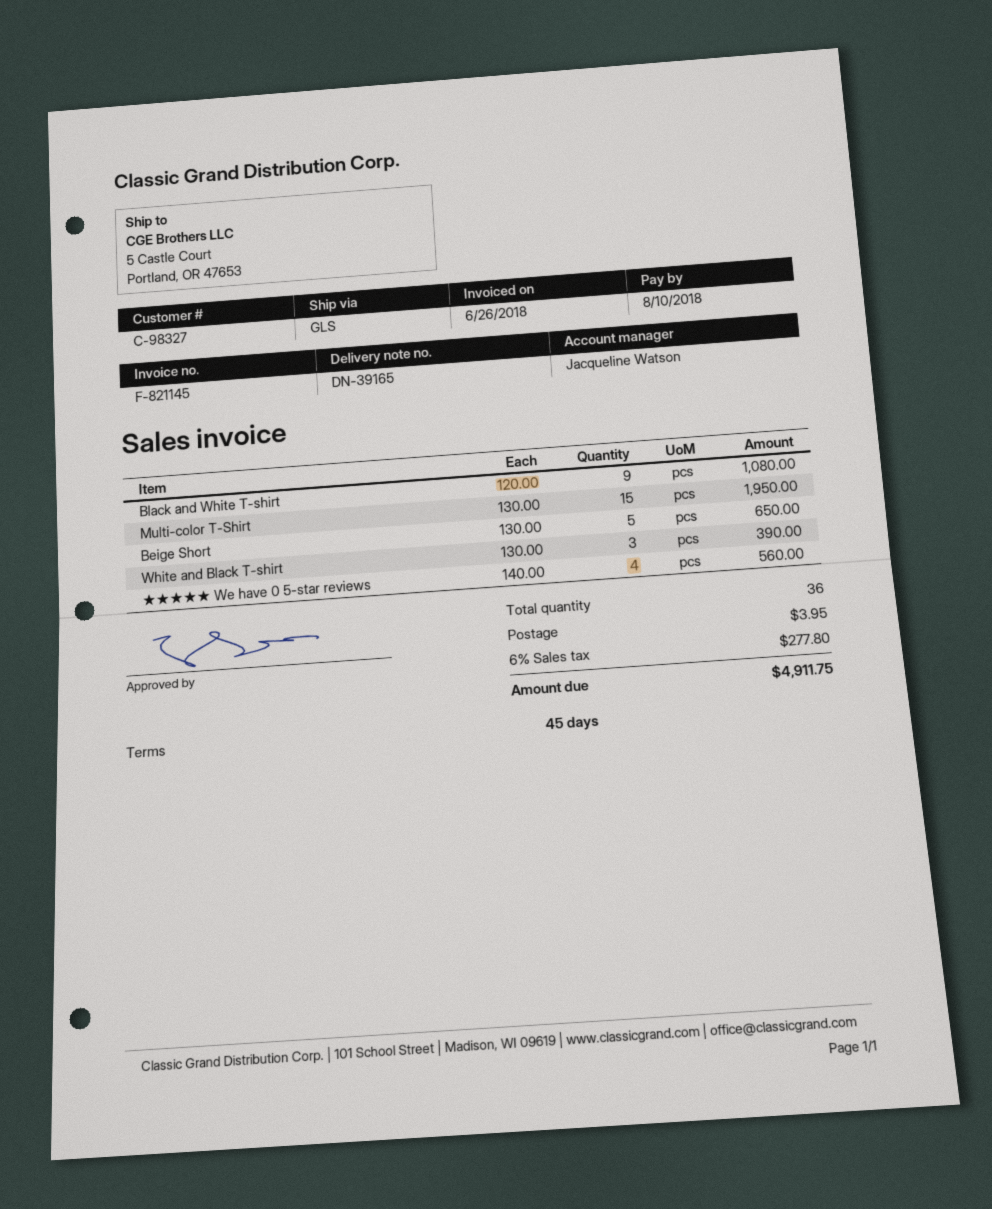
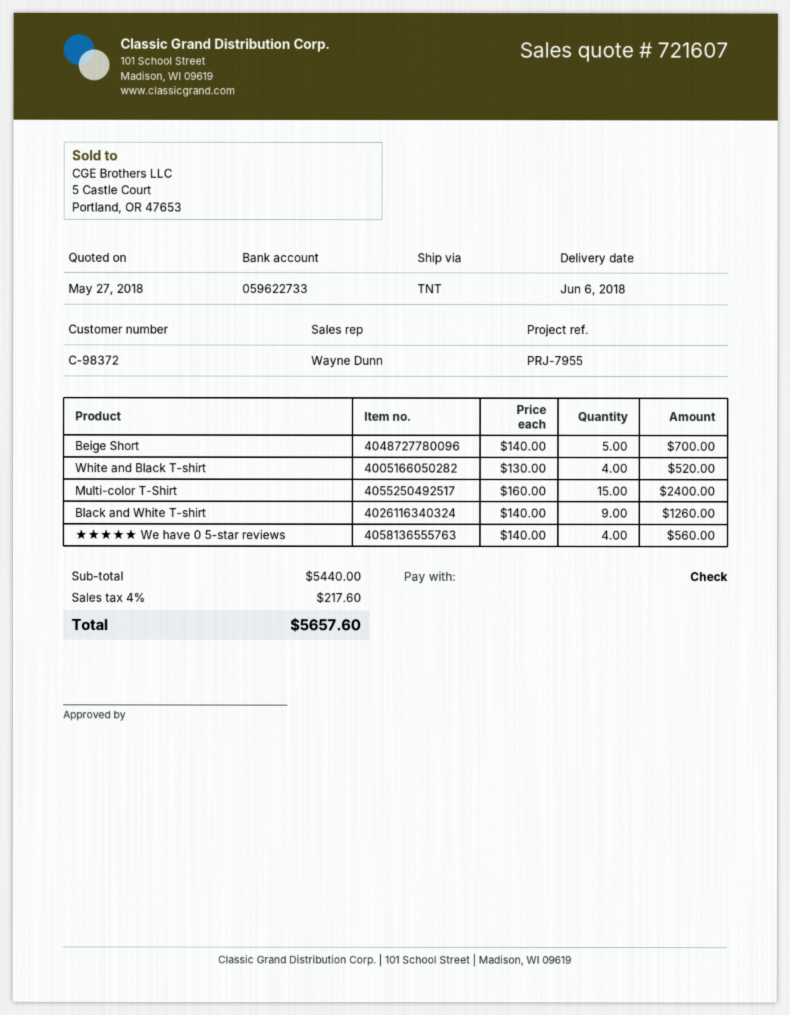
customer number: C-98327 -> C-98372
sales rep: Jacqueline Watson -> Wayne Dunn
shipping method: GLS -> TNT
Black and White T-shirt: 9 x 120.00 = 1080.00 -> 9 x 140.00 = 1260.00
Multi-color T-Shirt: 15 x 130.00 = 1950.00 -> 15 x 160.00 = 2400.00
Beige Short: 5 x 130.00 = 650.00 -> 5 x 140.00 = 700.00
White and Black T-shirt: 3 x 130.00 = 390.00 -> 4 x 130.00 = 520.00
shipping: 3.95 -> none
tax: 6% = 277.80 -> 4% = 217.60
total: 4911.75 -> 5657.60

